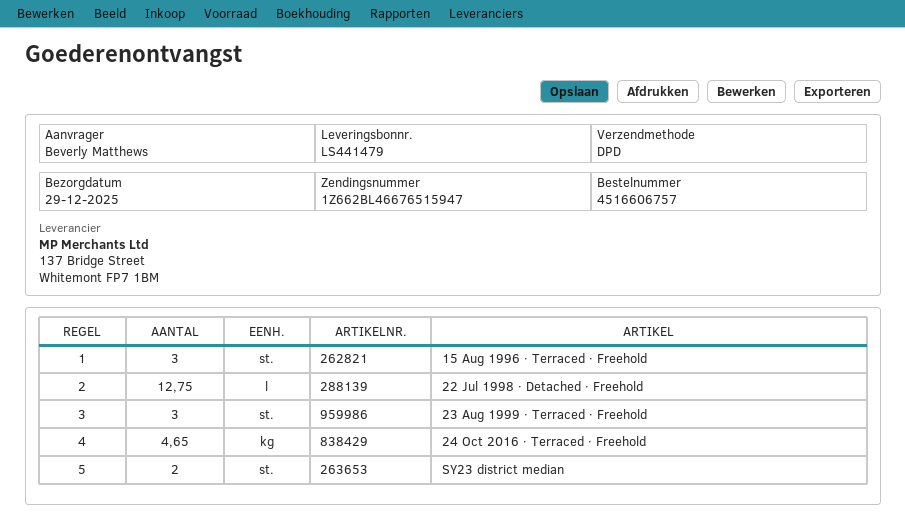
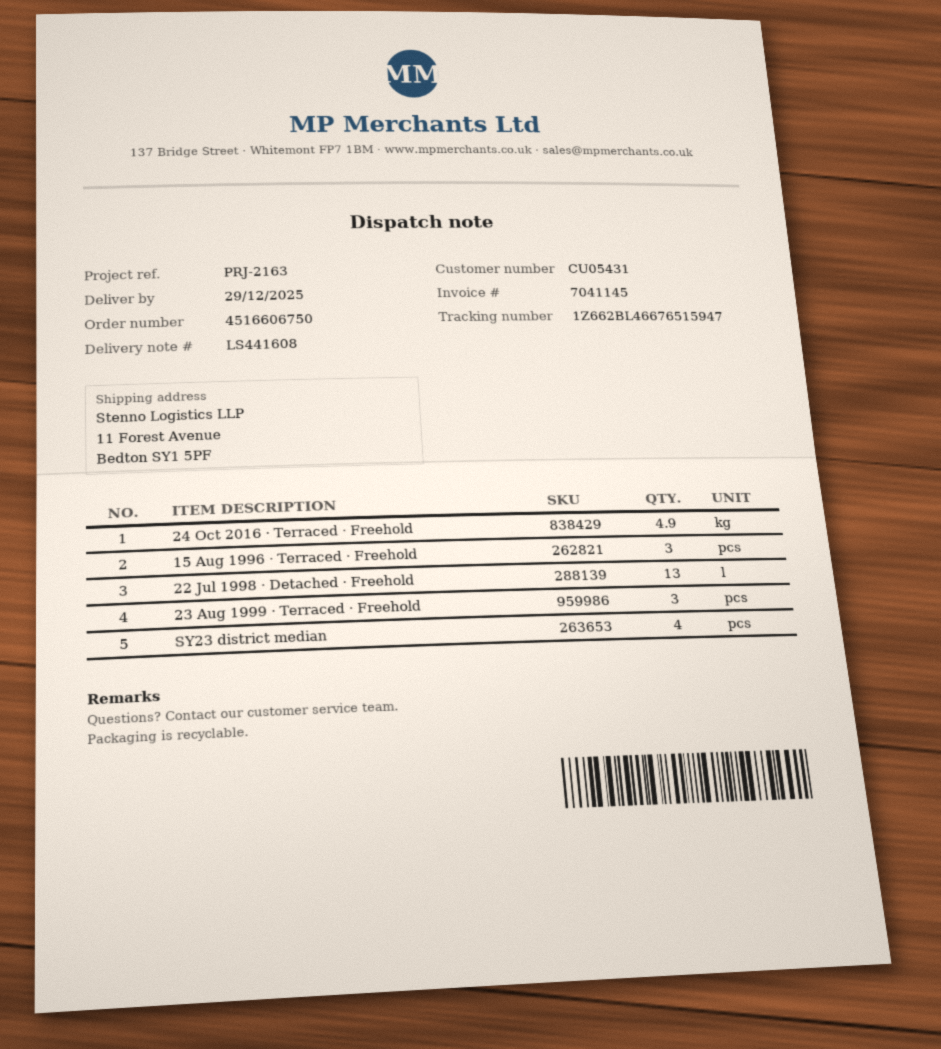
order number: 4516606757 -> 4516606750
delivery note number: LS441479 -> LS441608
22 Jul 1998 · Detached · Freehold: 12.75 -> 13
24 Oct 2016 · Terraced · Freehold: 4.65 -> 4.9
SY23 district median: 2 -> 4

